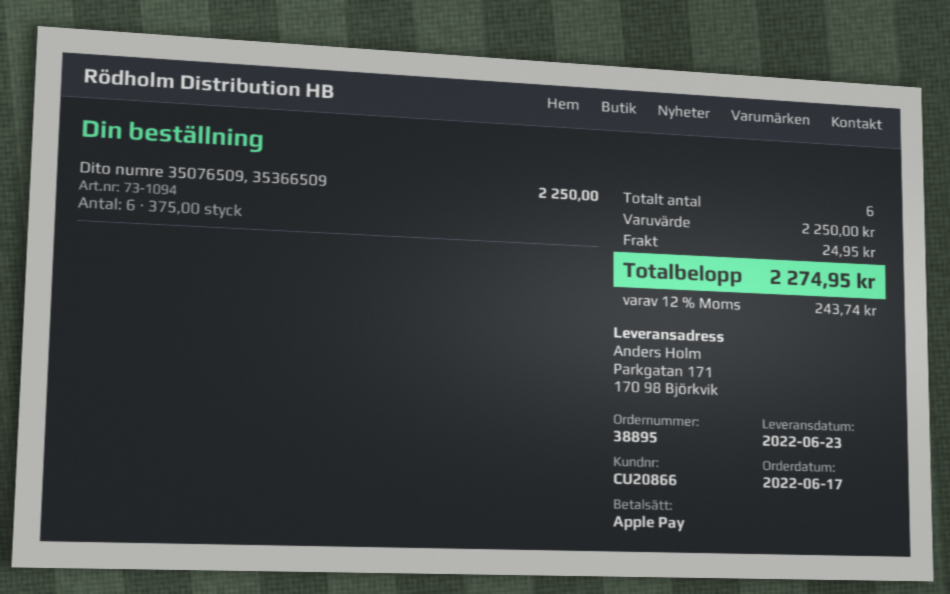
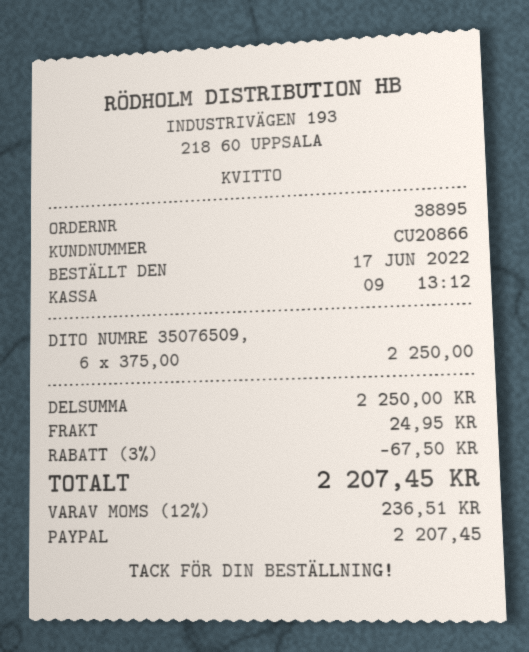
payment method: Apple Pay -> PayPal
discount: none -> 3% = 67.50
tax: 12% = 243.74 -> 12% = 236.51
total: 2274.95 -> 2207.45

